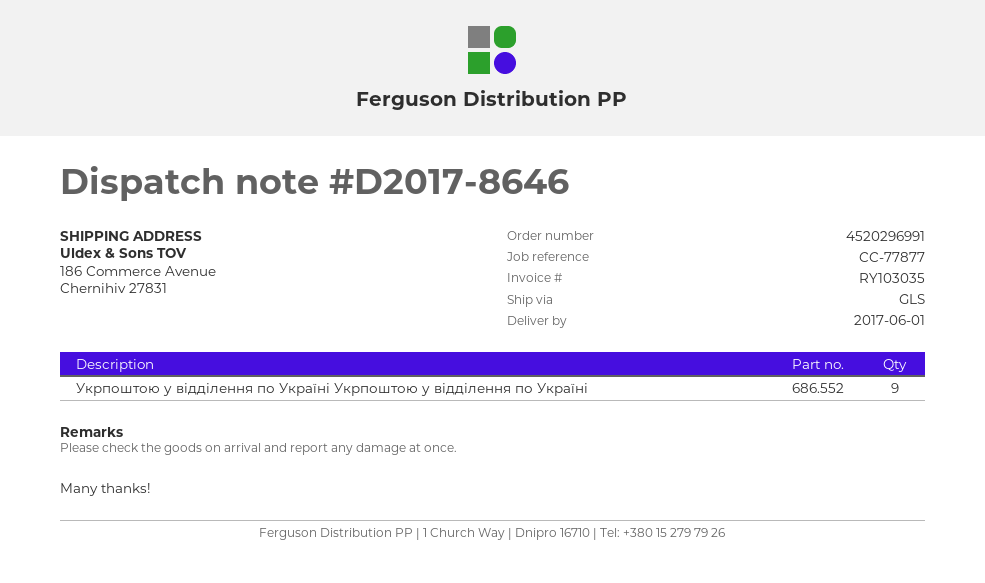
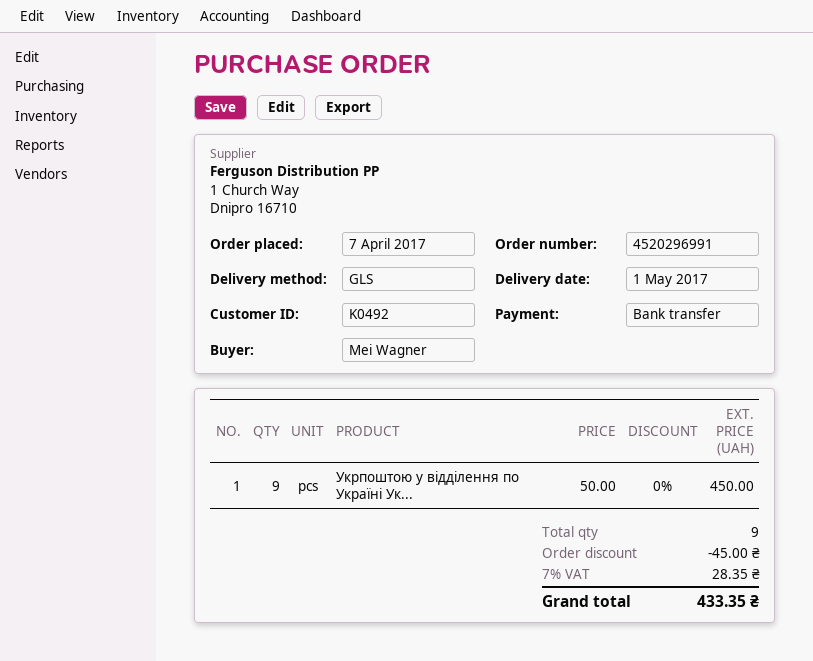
delivery date: 2017-06-01 -> 2017-05-01

